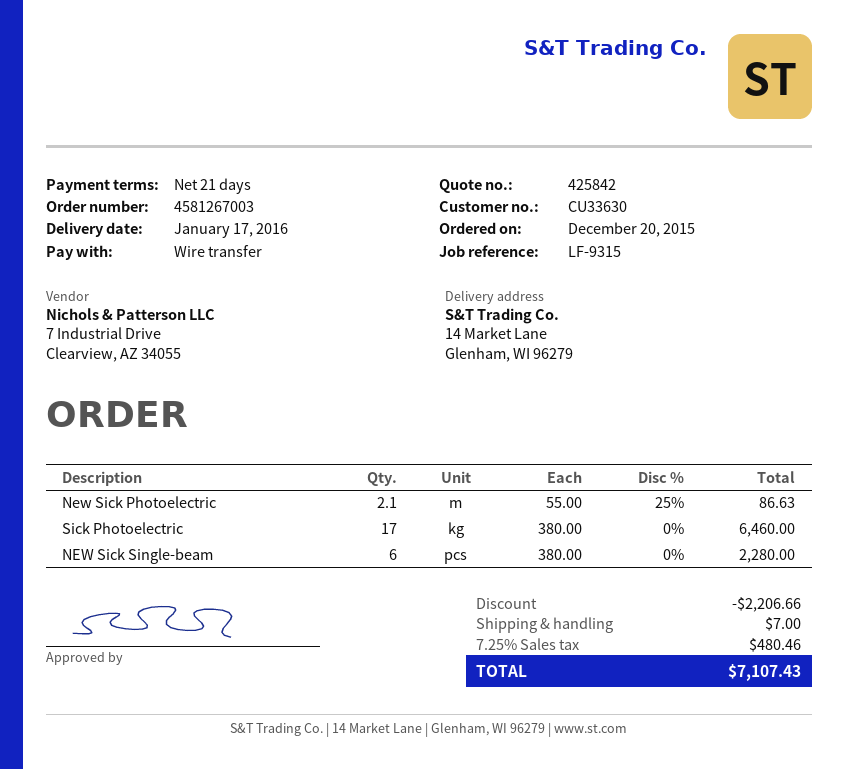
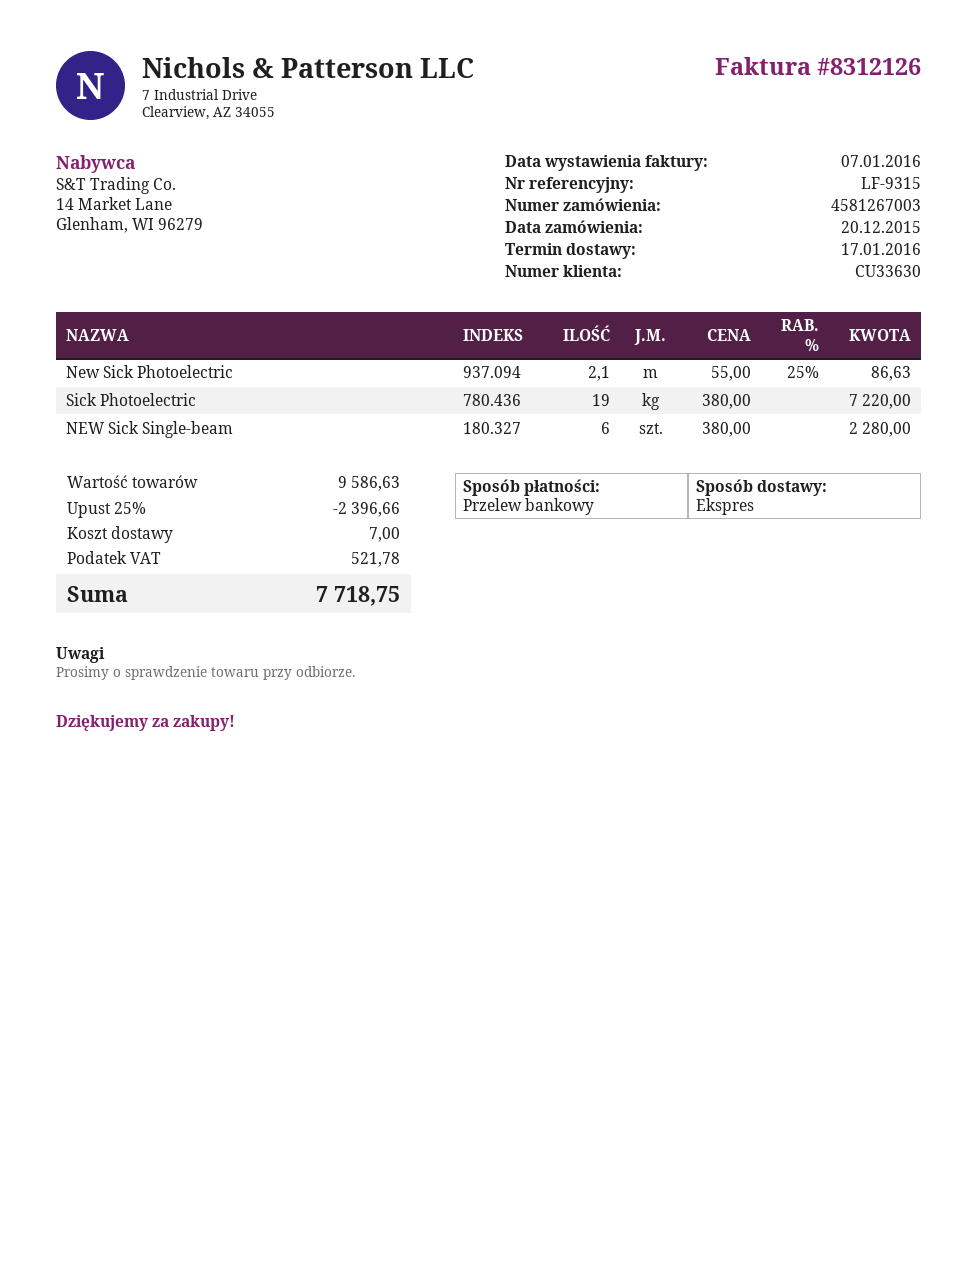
Sick Photoelectric: 17 x 380.00 = 6460.00 -> 19 x 380.00 = 7220.00
discount: 2206.66 -> 2396.66
tax: 480.46 -> 521.78
total: 7107.43 -> 7718.75

